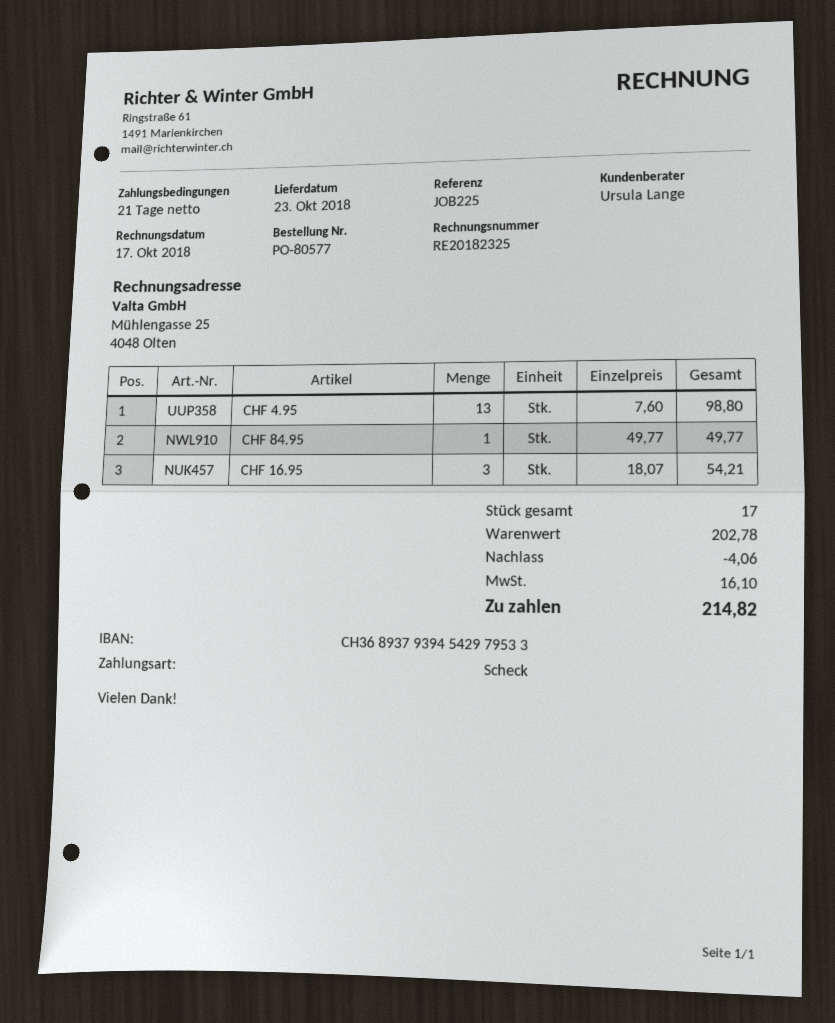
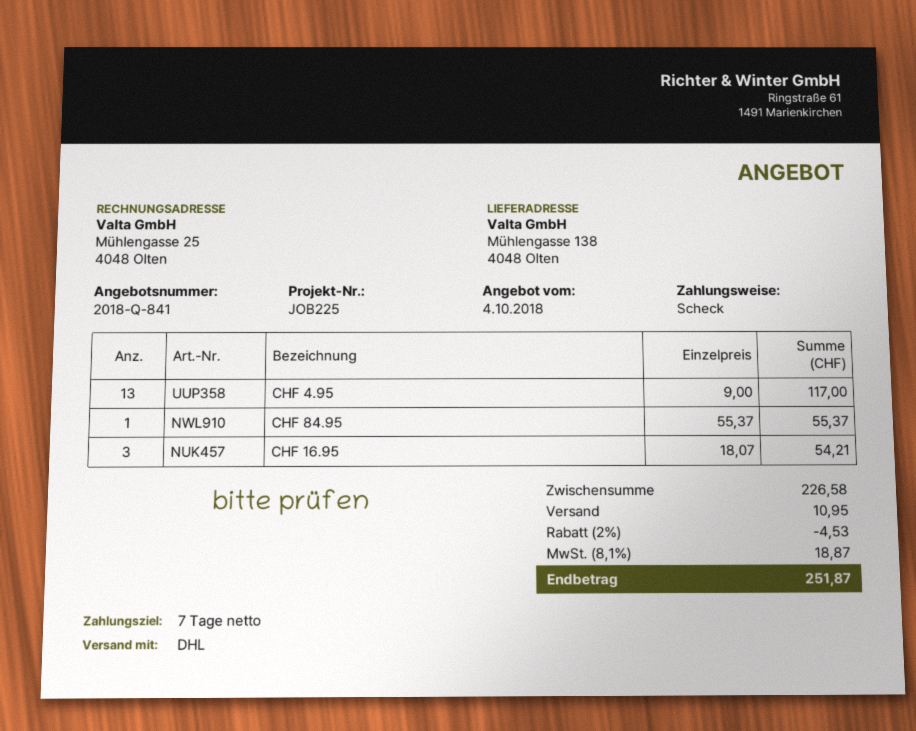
payment terms: 21 days -> 7 days
CHF 4.95: 13 x 7.60 = 98.80 -> 13 x 9.00 = 117.00
CHF 84.95: 1 x 49.77 = 49.77 -> 1 x 55.37 = 55.37
subtotal: 202.78 -> 226.58
discount: 4.06 -> 4.53
shipping: none -> 10.95
tax: 16.10 -> 18.87
total: 214.82 -> 251.87

